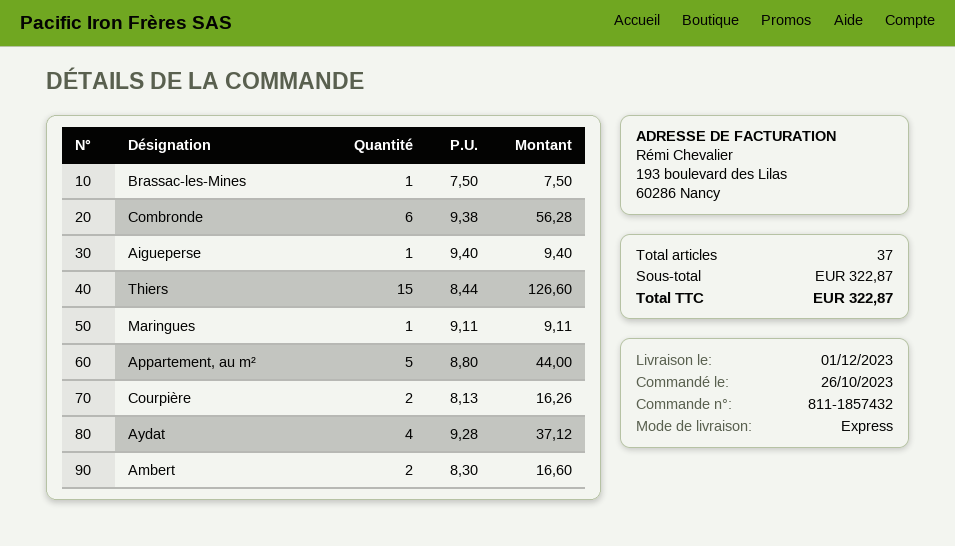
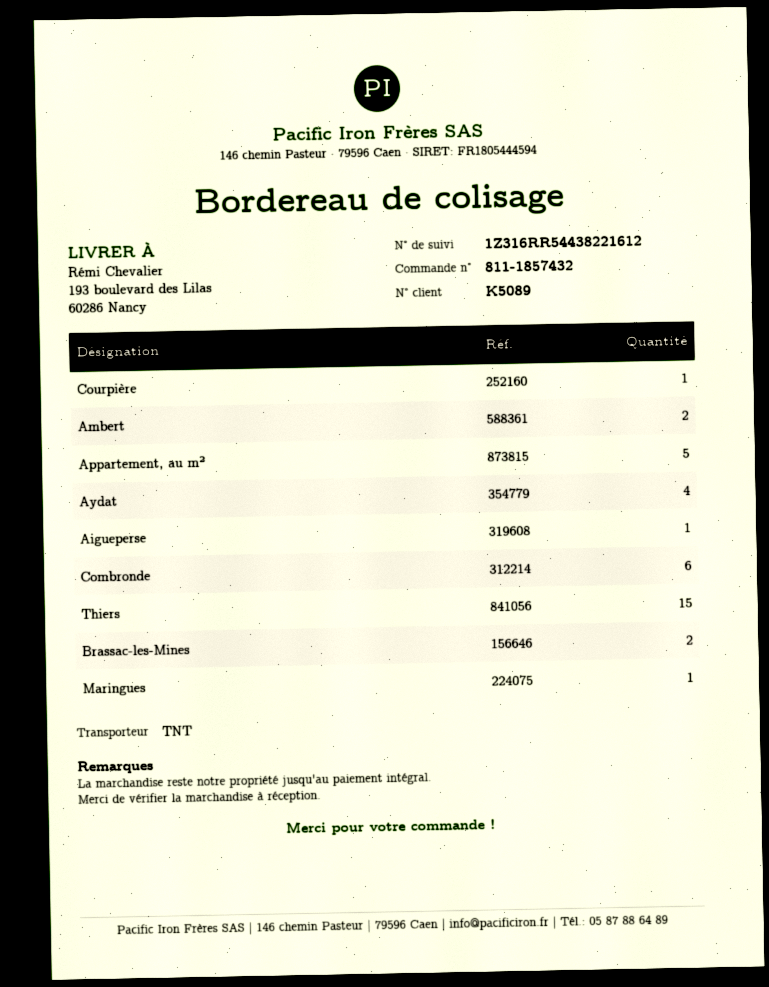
shipping method: express -> TNT
Brassac-les-Mines: 1 -> 2
Courpière: 2 -> 1

